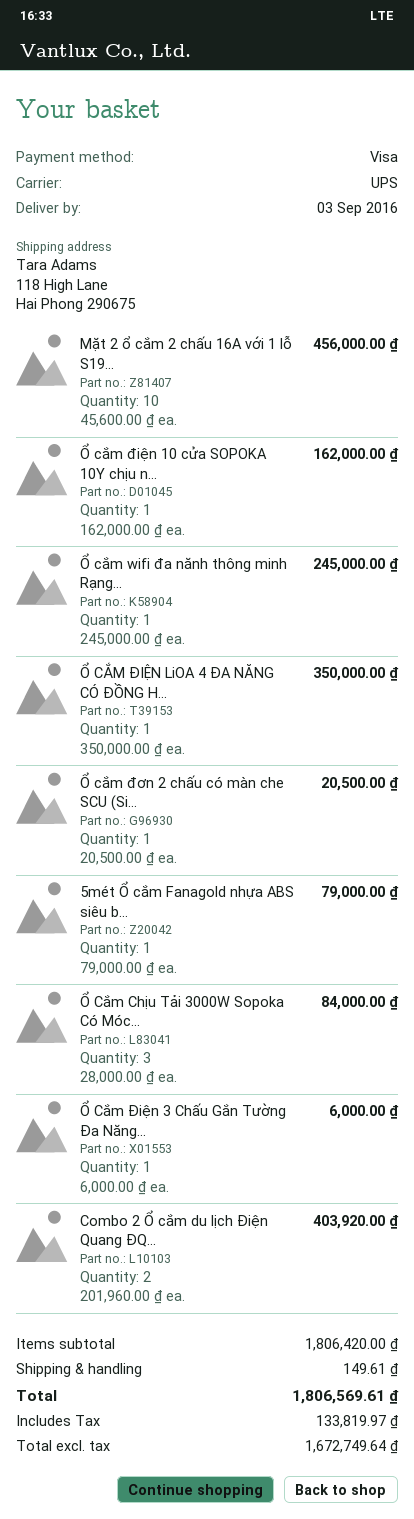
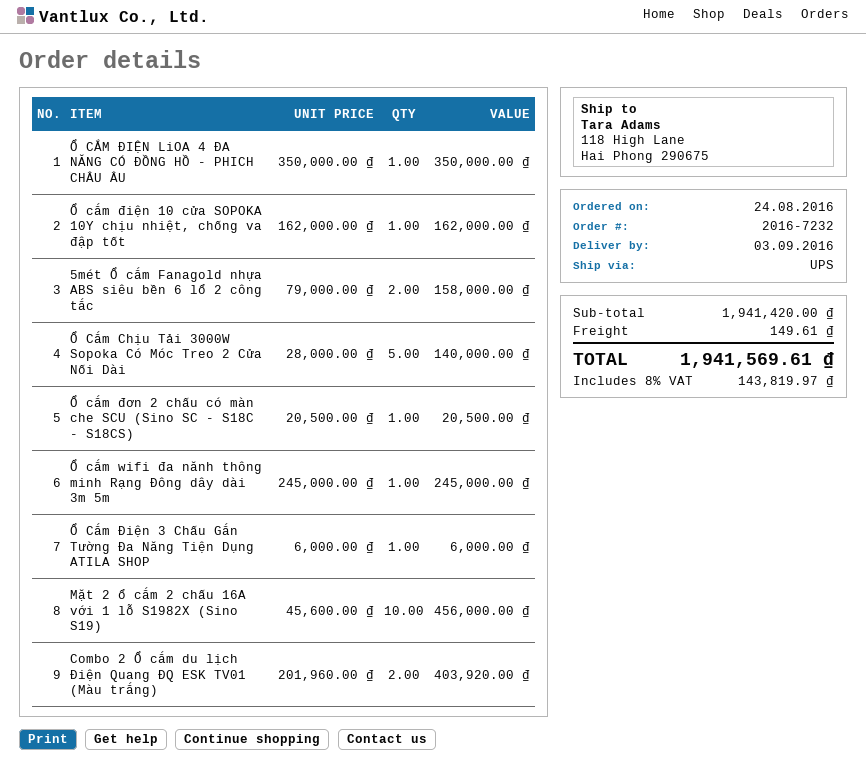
5mét Ổ cắm Fanagold nhựa ABS siêu b...: 1 x 79000.00 = 79000.00 -> 2 x 79000.00 = 158000.00
Ổ Cắm Chịu Tải 3000W Sopoka Có Móc...: 3 x 28000.00 = 84000.00 -> 5 x 28000.00 = 140000.00
subtotal: 1806420.00 -> 1941420.00
tax: 133819.97 -> 143819.97
total: 1806569.61 -> 1941569.61

